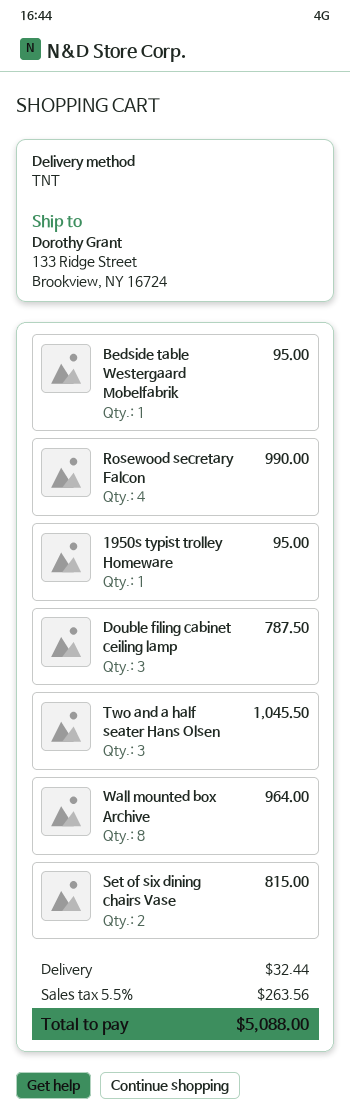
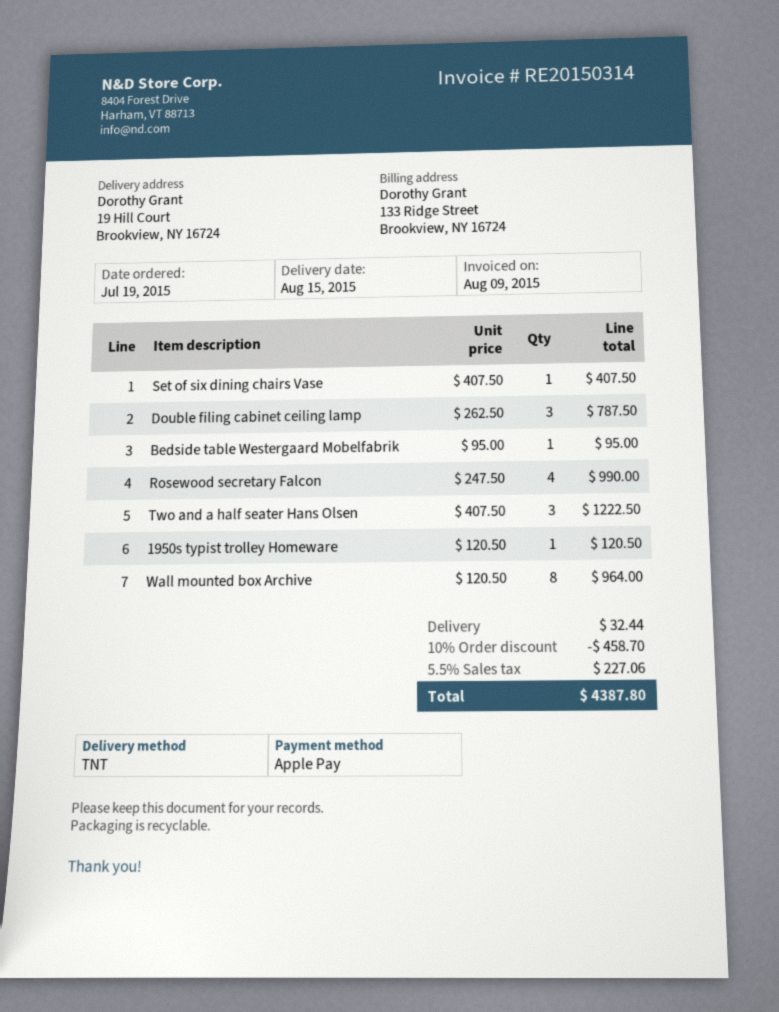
ship to: 133 Ridge Street, Brookview, NY 16724 -> 19 Hill Court, Brookview, NY 16724
1950s typist trolley Homeware: 1 for 95.00 -> 1 for 120.50
Two and a half seater Hans Olsen: 3 for 1045.50 -> 3 for 1222.50
Set of six dining chairs Vase: 2 for 815.00 -> 1 for 407.50
discount: none -> 10% = 458.70
tax: 5.5% = 263.56 -> 5.5% = 227.06
total: 5088.00 -> 4387.80

